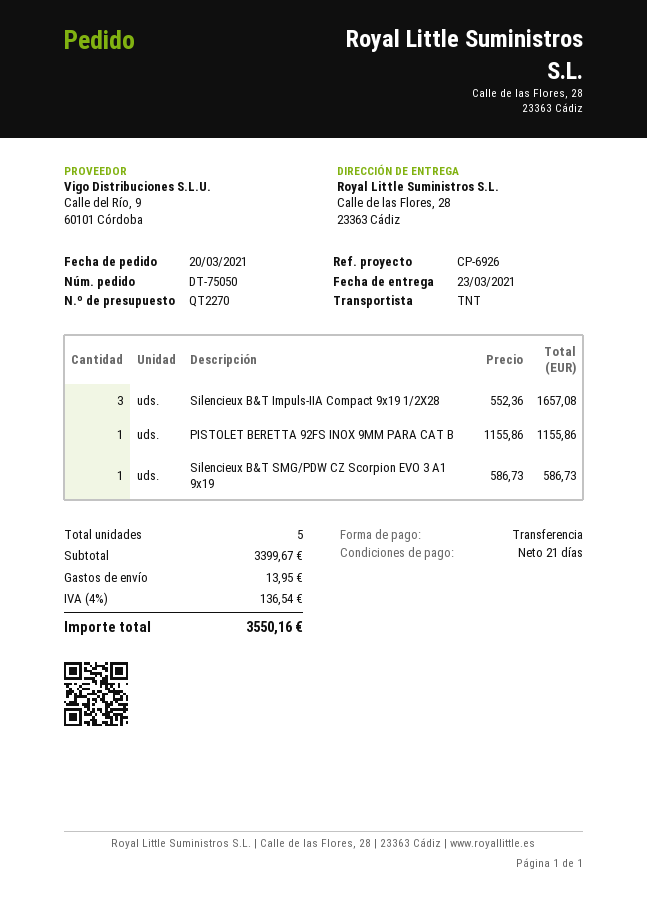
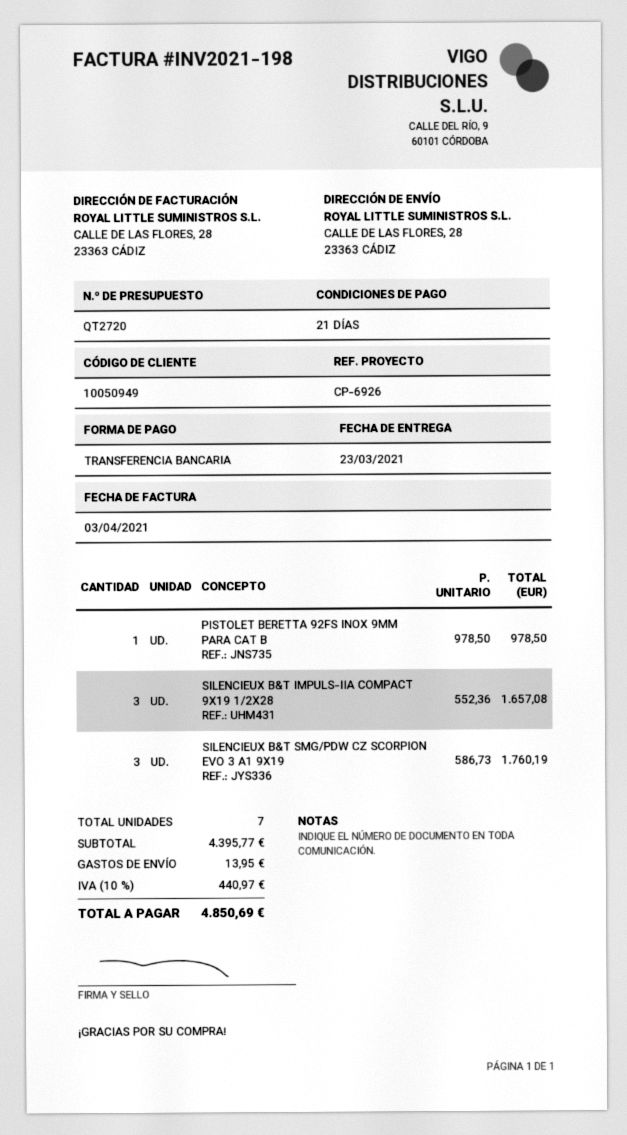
quote number: QT2270 -> QT2720
PISTOLET BERETTA 92FS INOX 9MM PARA CAT B: 1 x 1155.86 = 1155.86 -> 1 x 978.50 = 978.50
Silencieux B&T SMG/PDW CZ Scorpion EVO 3 A1 9x19: 1 x 586.73 = 586.73 -> 3 x 586.73 = 1760.19
total quantity: 5 -> 7
subtotal: 3399.67 -> 4395.77
tax: 4% = 136.54 -> 10% = 440.97
total: 3550.16 -> 4850.69

